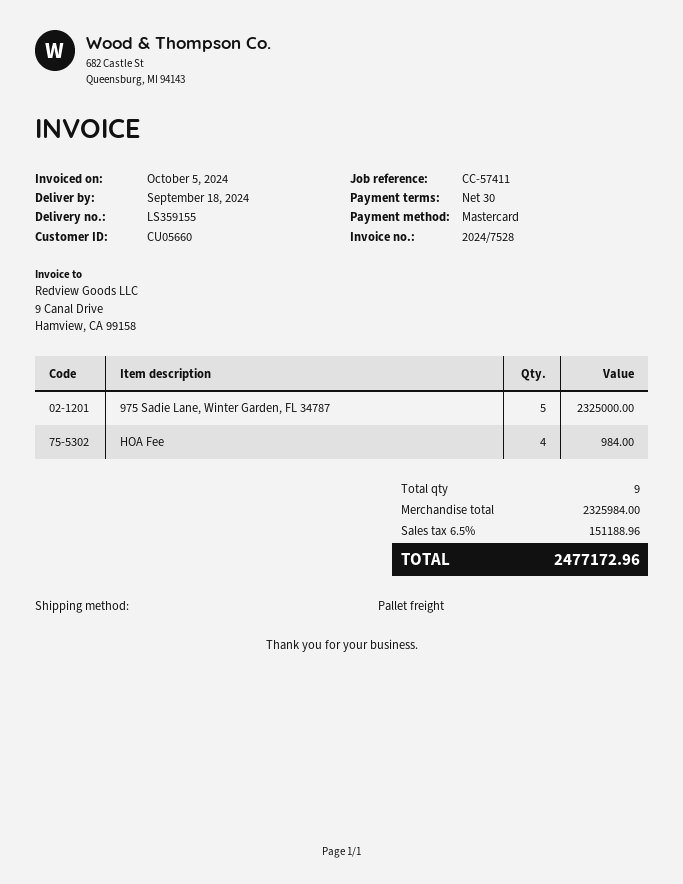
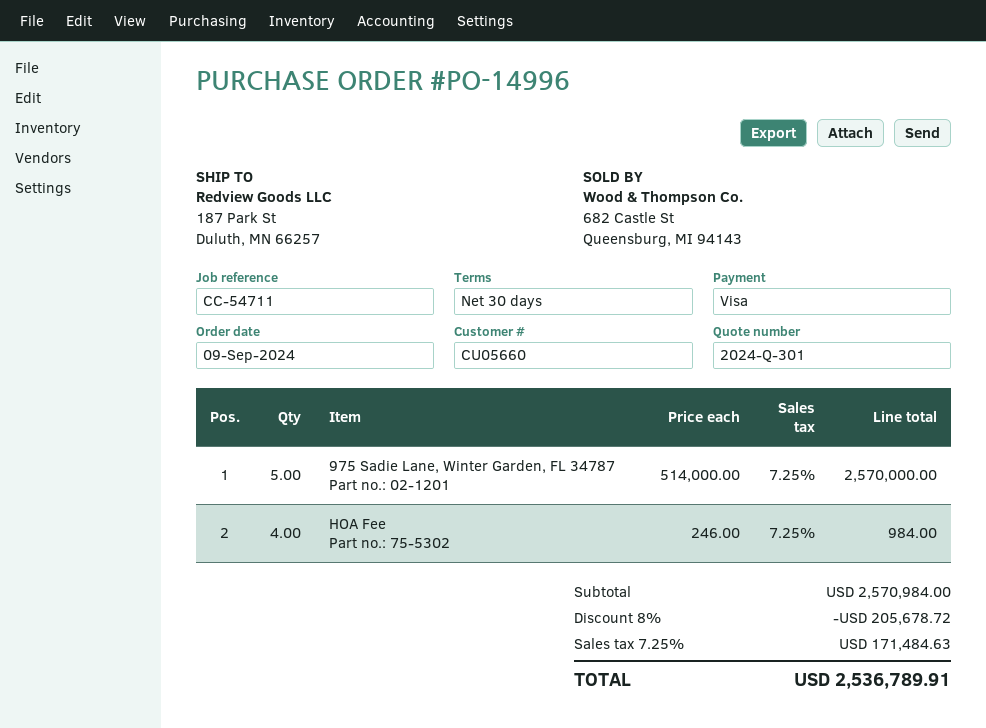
reference: CC-57411 -> CC-54711
payment method: Mastercard -> Visa
975 Sadie Lane, Winter Garden, FL 34787: 5 for 2325000.00 -> 5 for 2570000.00
subtotal: 2325984.00 -> 2570984.00
discount: none -> 8% = 205678.72
tax: 6.5% = 151188.96 -> 7.25% = 171484.63
total: 2477172.96 -> 2536789.91

